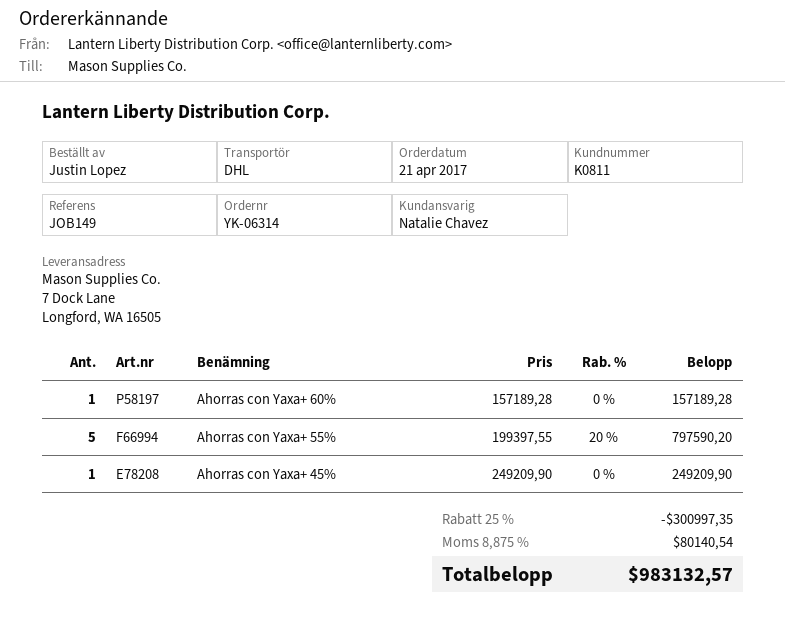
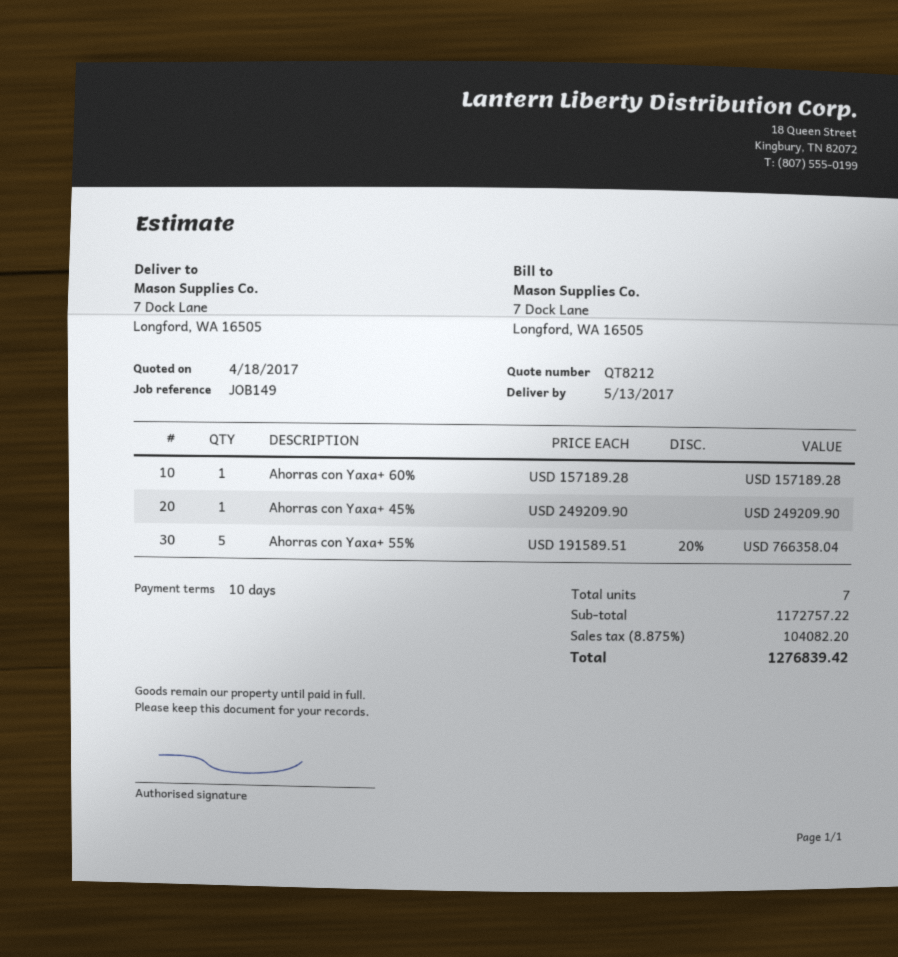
Ahorras con Yaxa+ 55%: 5 x 199397.55 - 20% = 797590.20 -> 5 x 191589.51 - 20% = 766358.04
discount: 25% = 300997.35 -> none
tax: 8.875% = 80140.54 -> 8.875% = 104082.20
total: 983132.57 -> 1276839.42

